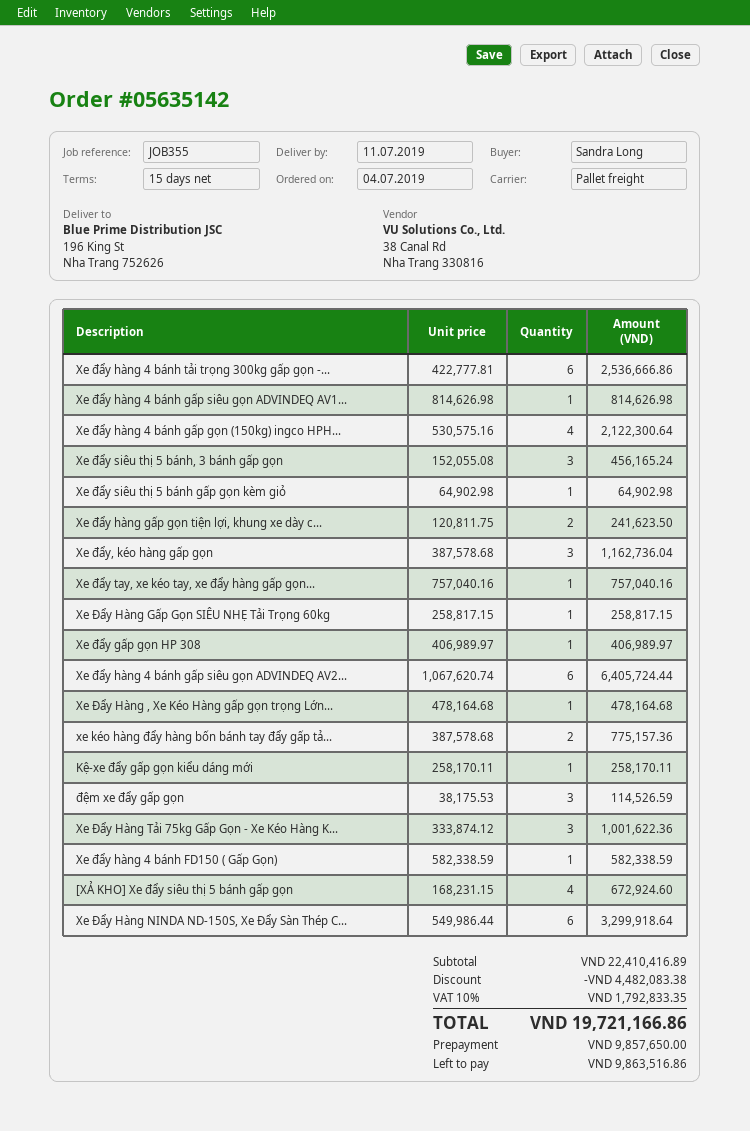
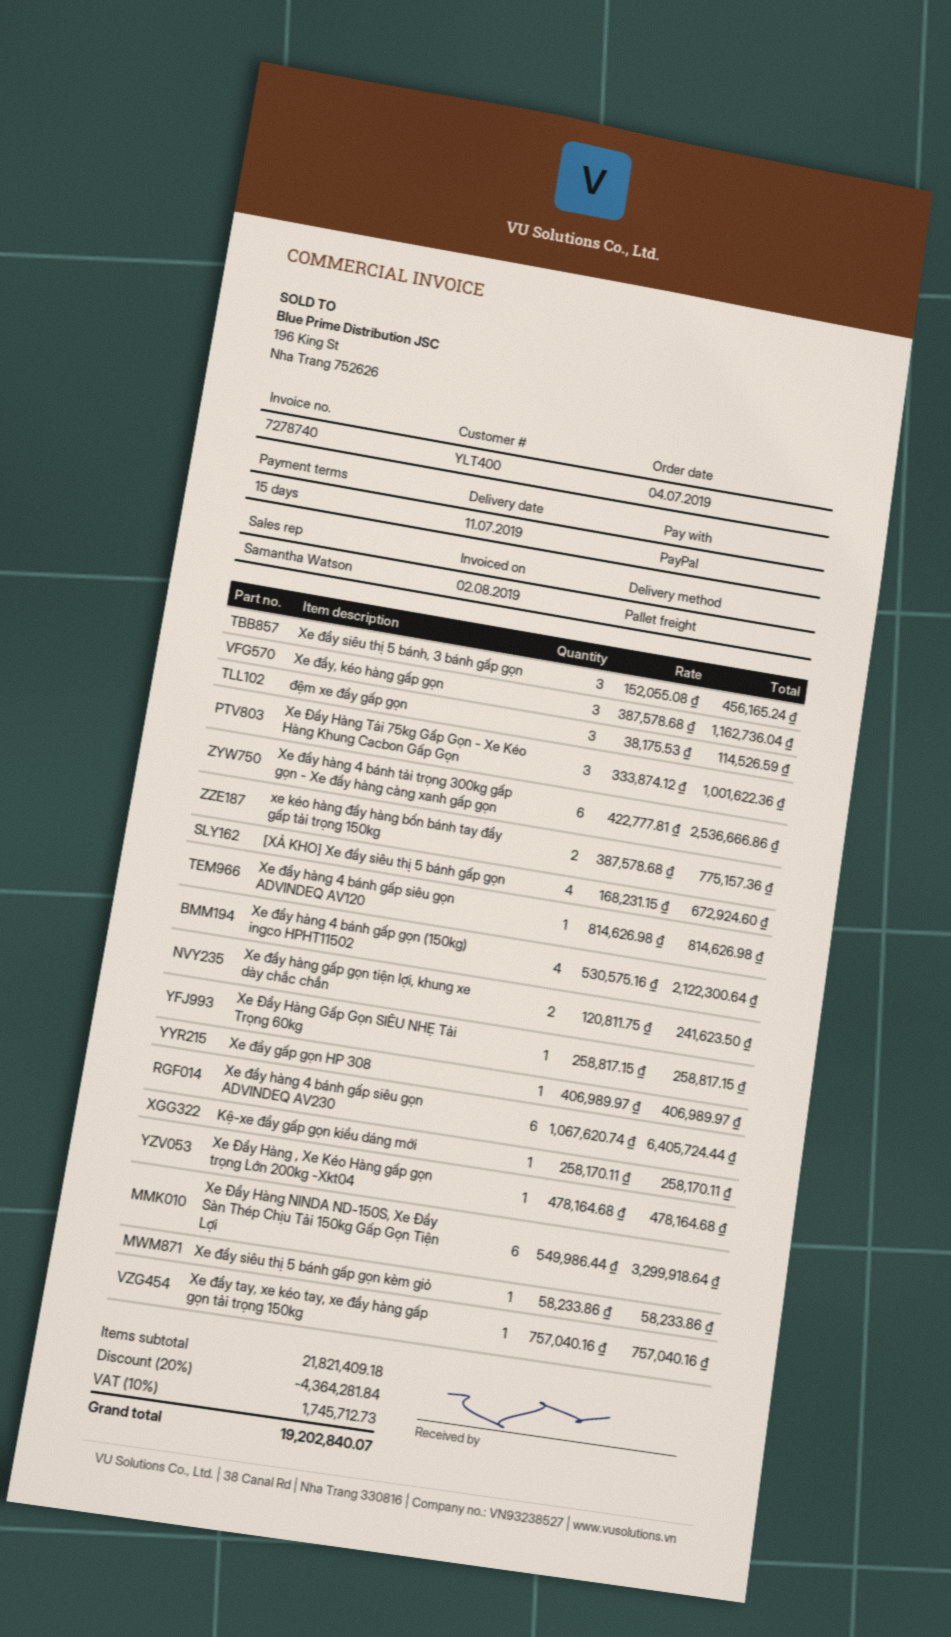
Xe đẩy siêu thị 5 bánh gấp gọn kèm giỏ: 1 x 64902.98 = 64902.98 -> 1 x 58233.86 = 58233.86
Xe đẩy hàng 4 bánh FD150 ( Gấp Gọn): 1 x 582338.59 = 582338.59 -> none
subtotal: 22410416.89 -> 21821409.18
discount: 4482083.38 -> 4364281.84
tax: 10% = 1792833.35 -> 10% = 1745712.73
total: 19721166.86 -> 19202840.07

